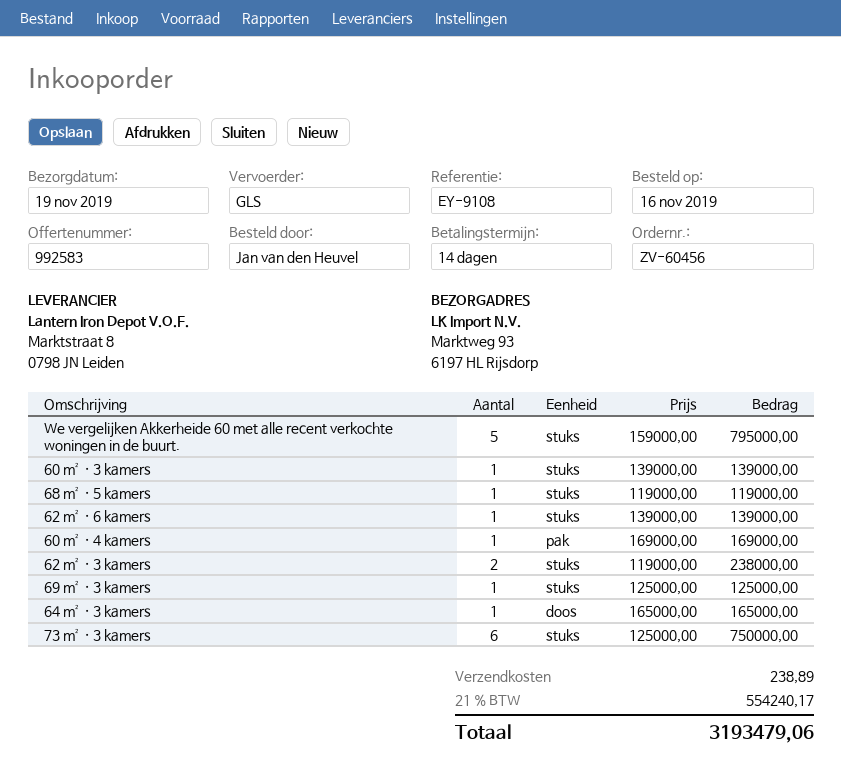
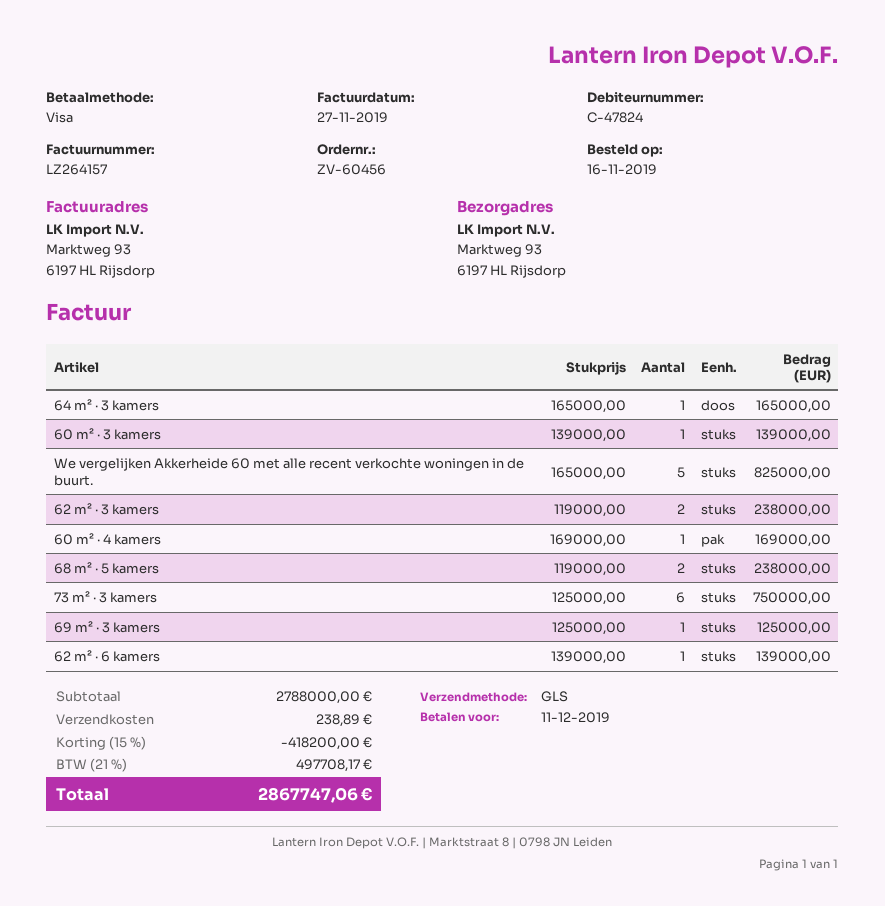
We vergelijken Akkerheide 60 met alle recent verkochte woningen in de buurt.: 5 x 159000.00 = 795000.00 -> 5 x 165000.00 = 825000.00
68 m² · 5 kamers: 1 x 119000.00 = 119000.00 -> 2 x 119000.00 = 238000.00
discount: none -> 15% = 418200.00
tax: 21% = 554240.17 -> 21% = 497708.17
total: 3193479.06 -> 2867747.06

